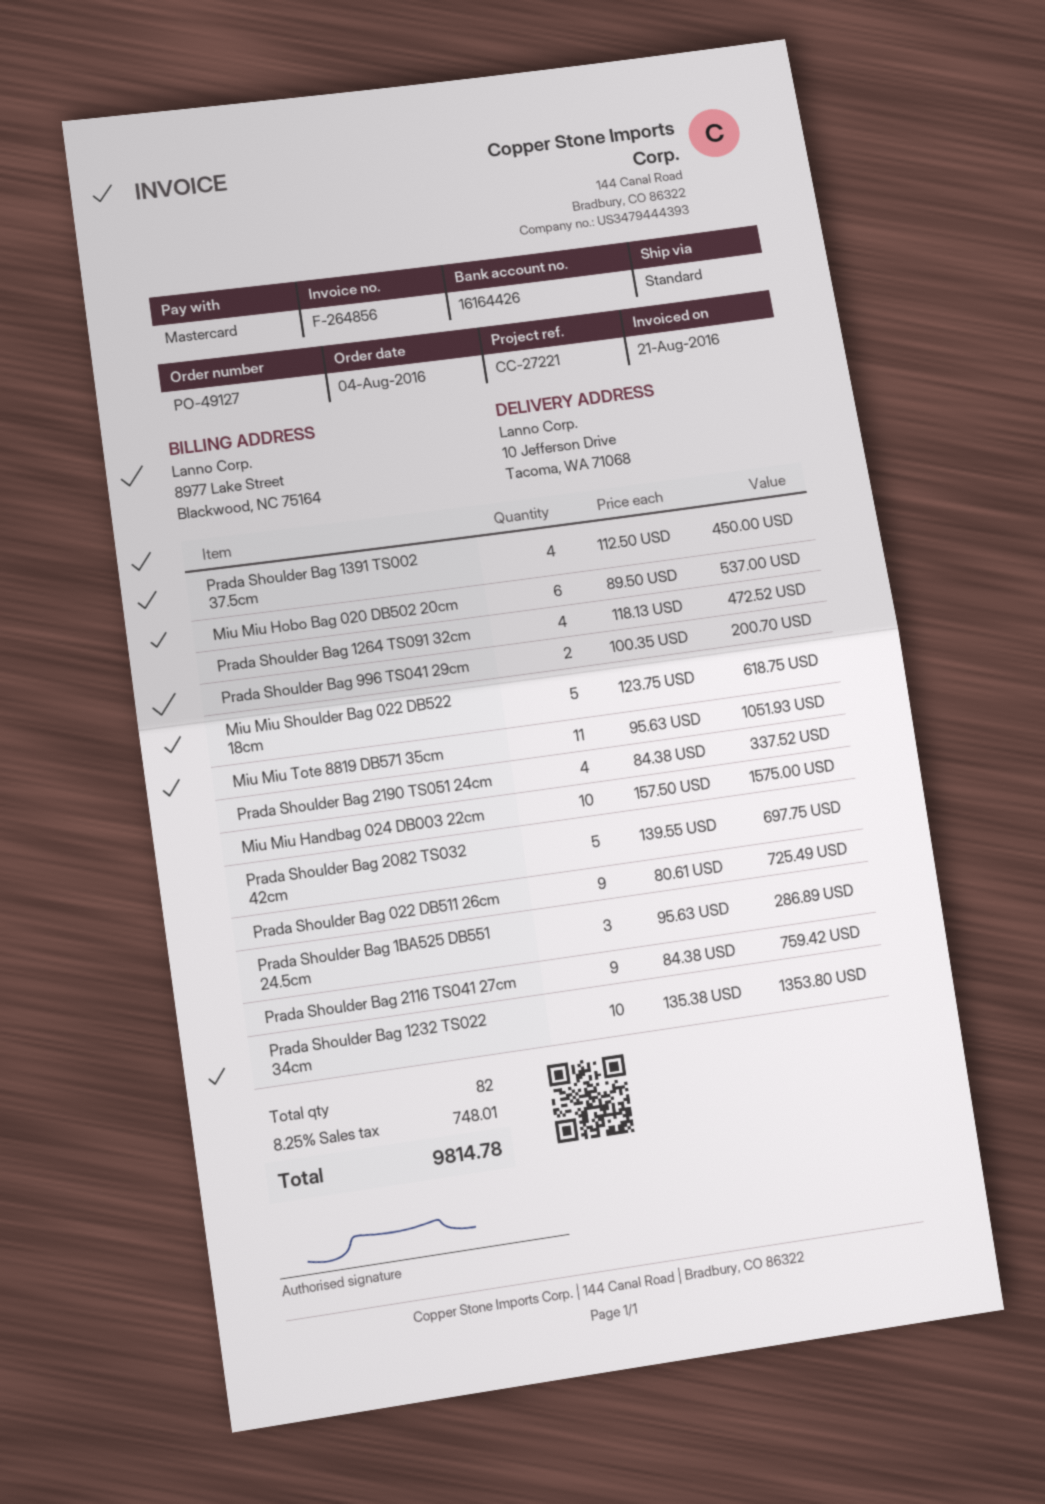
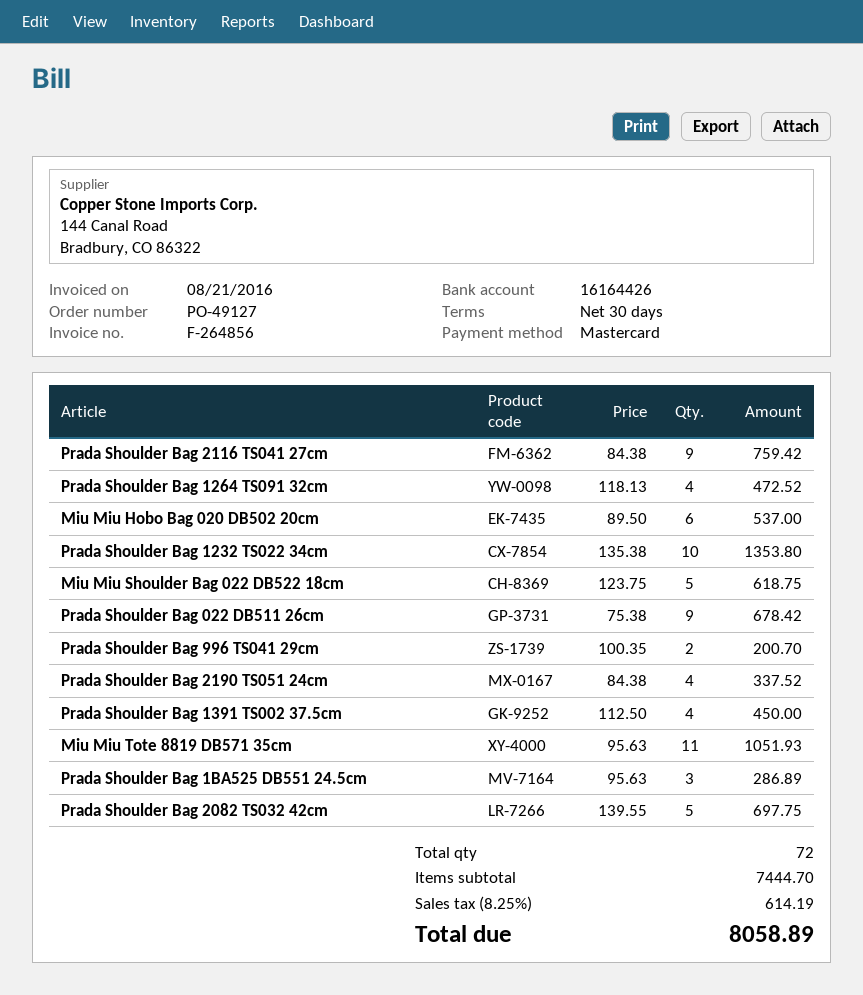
Miu Miu Handbag 024 DB003 22cm: 10 x 157.50 = 1575.00 -> none
Prada Shoulder Bag 022 DB511 26cm: 9 x 80.61 = 725.49 -> 9 x 75.38 = 678.42
total quantity: 82 -> 72
tax: 8.25% = 748.01 -> 8.25% = 614.19
total: 9814.78 -> 8058.89

